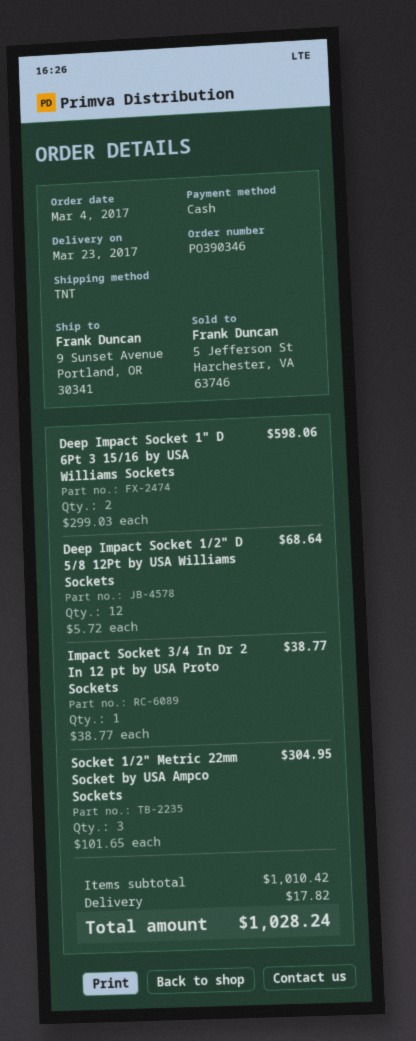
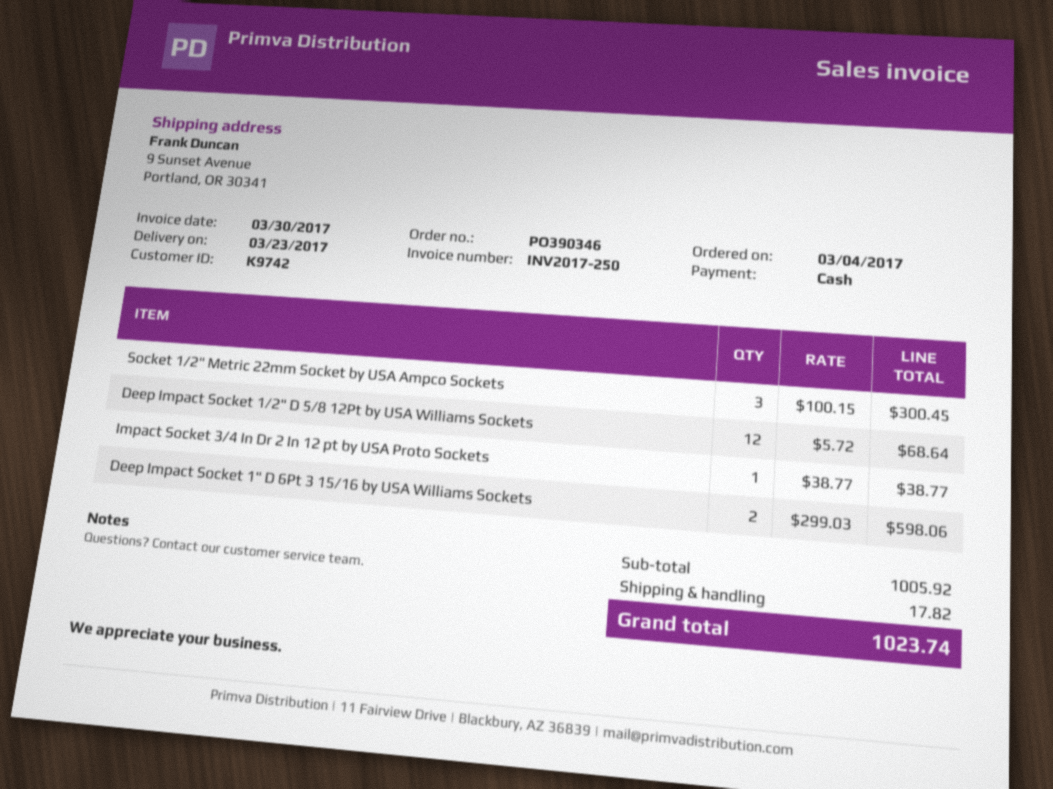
Socket 1/2" Metric 22mm Socket by USA Ampco Sockets: 3 x 101.65 = 304.95 -> 3 x 100.15 = 300.45
subtotal: 1010.42 -> 1005.92
total: 1028.24 -> 1023.74

